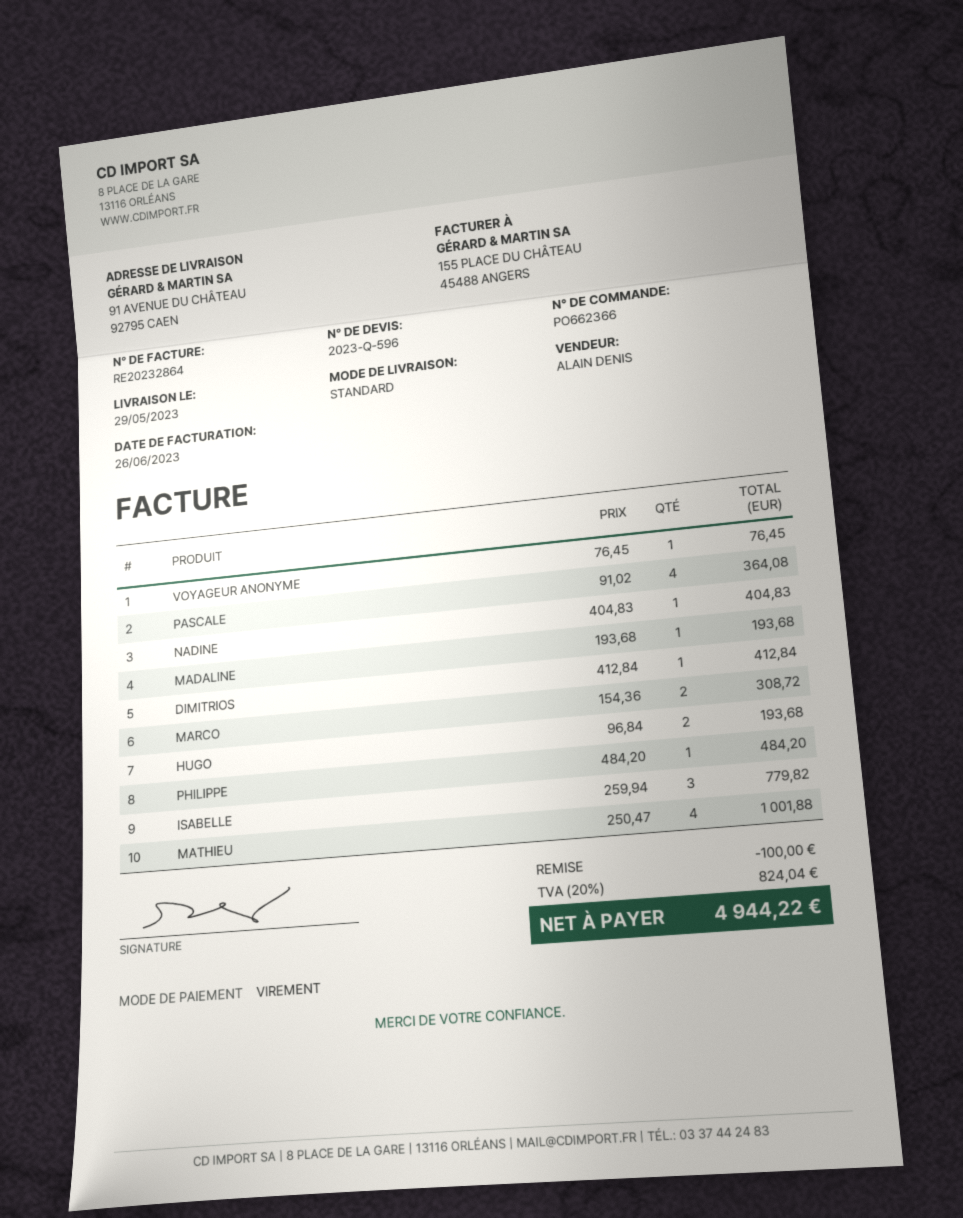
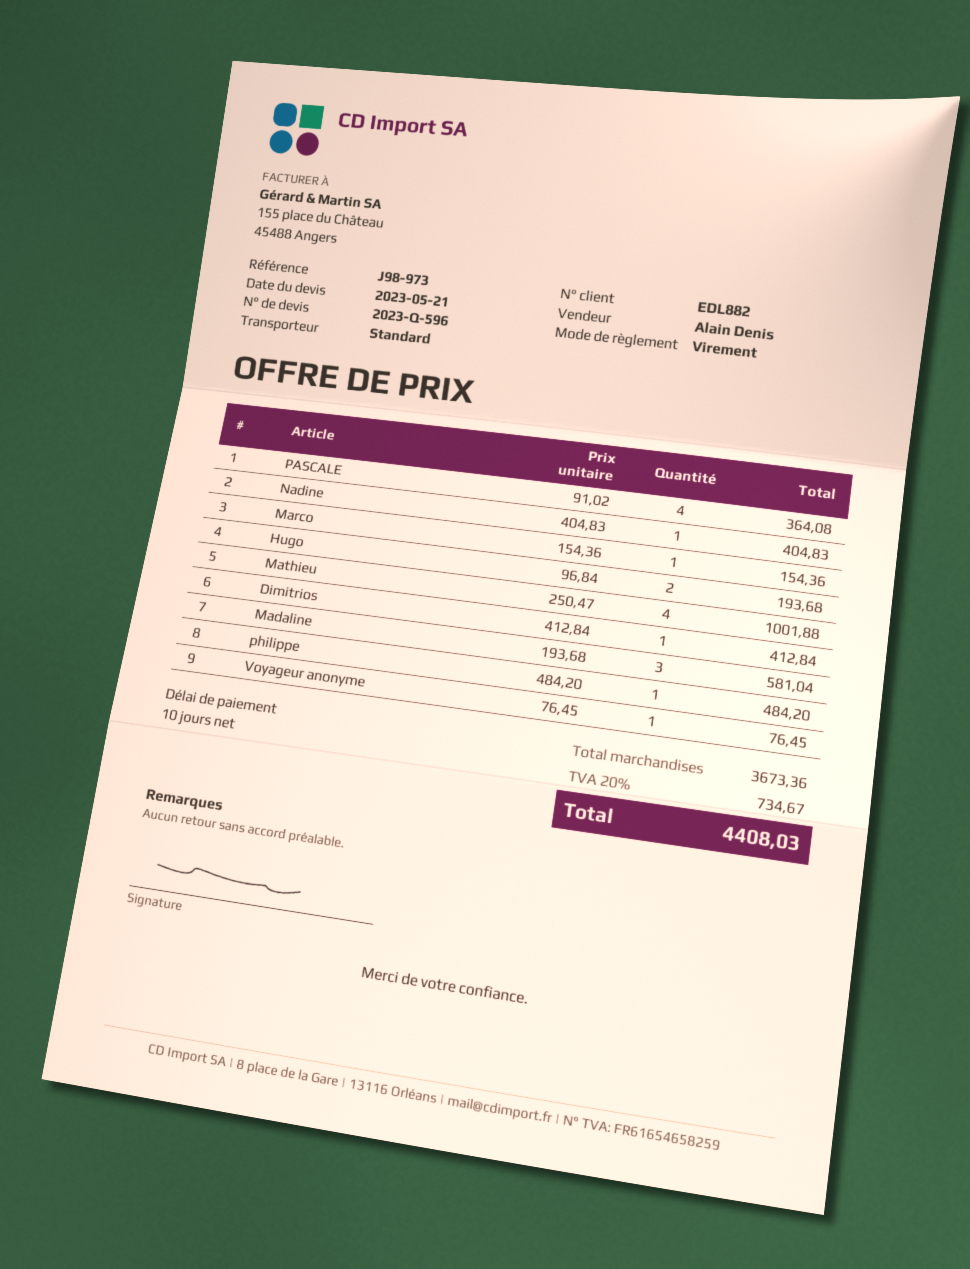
MADALINE: 1 x 193.68 = 193.68 -> 3 x 193.68 = 581.04
MARCO: 2 x 154.36 = 308.72 -> 1 x 154.36 = 154.36
ISABELLE: 3 x 259.94 = 779.82 -> none
discount: 100.00 -> none
tax: 20% = 824.04 -> 20% = 734.67
total: 4944.22 -> 4408.03

